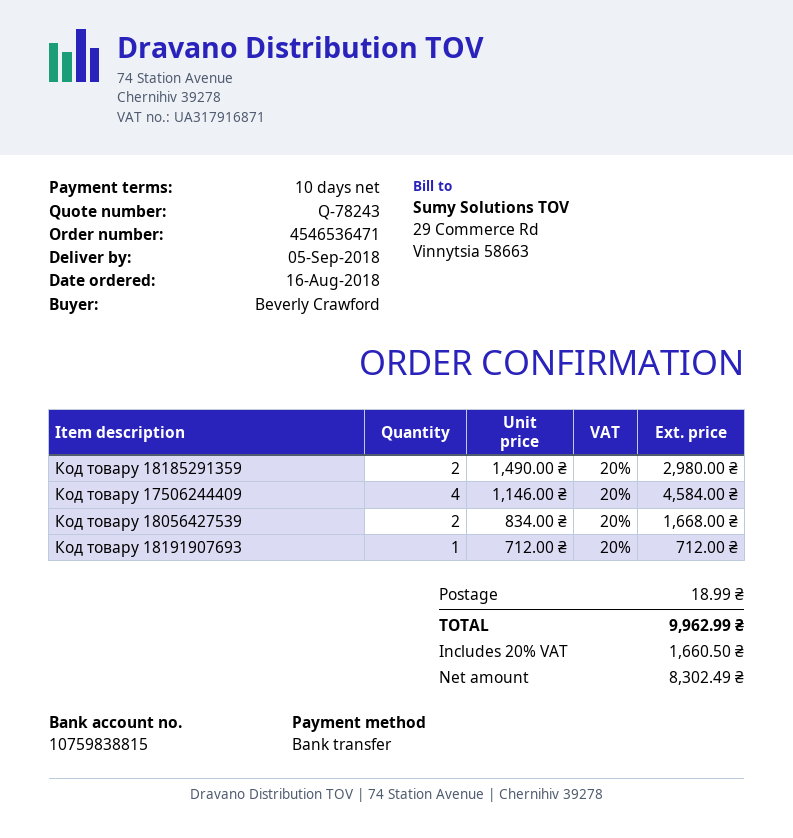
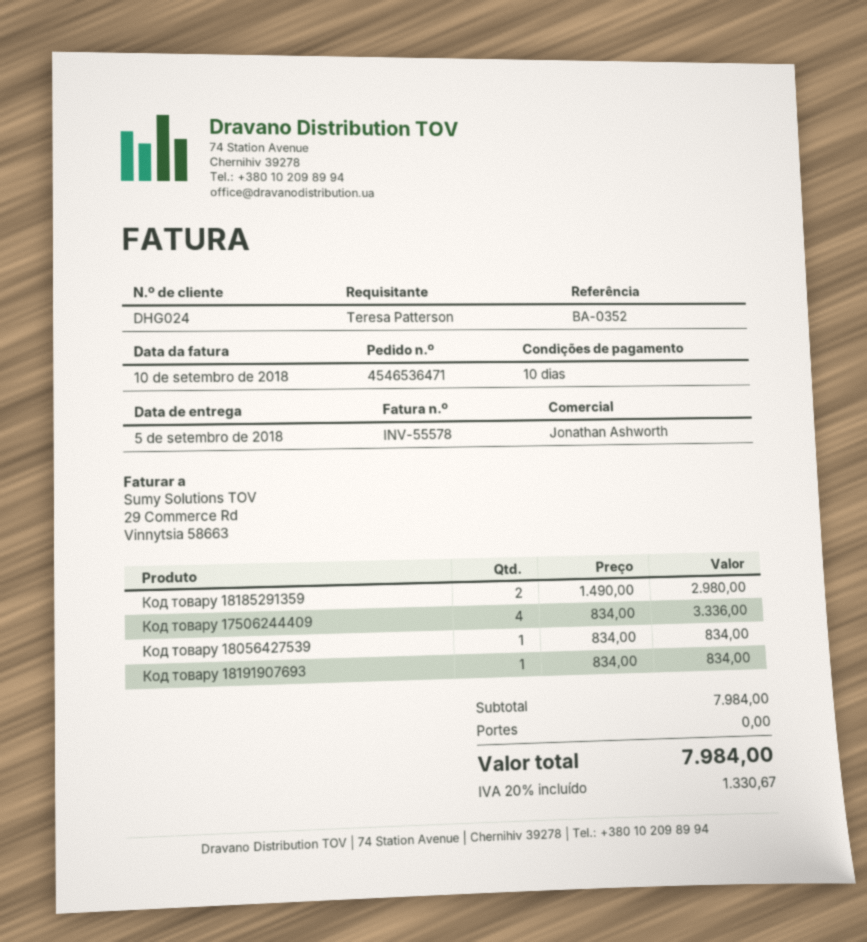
ordered by: Beverly Crawford -> Teresa Patterson
Код товару 17506244409: 4 x 1146.00 = 4584.00 -> 4 x 834.00 = 3336.00
Код товару 18056427539: 2 x 834.00 = 1668.00 -> 1 x 834.00 = 834.00
Код товару 18191907693: 1 x 712.00 = 712.00 -> 1 x 834.00 = 834.00
shipping: 18.99 -> 0.00
tax: 20% = 1660.50 -> 20% = 1330.67
total: 9962.99 -> 7984.00

